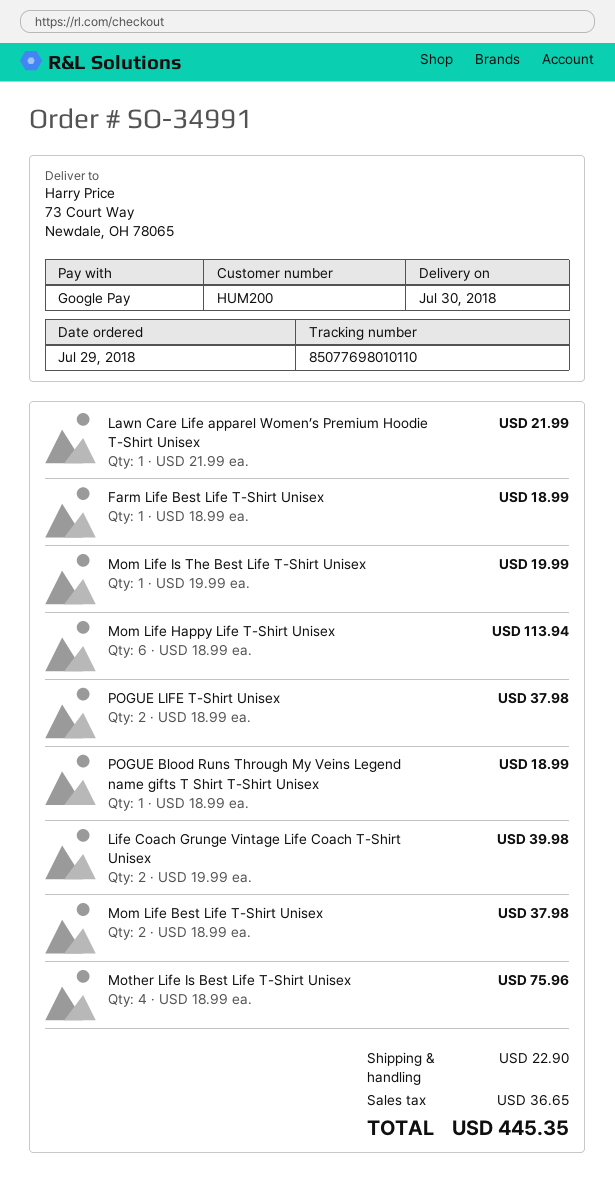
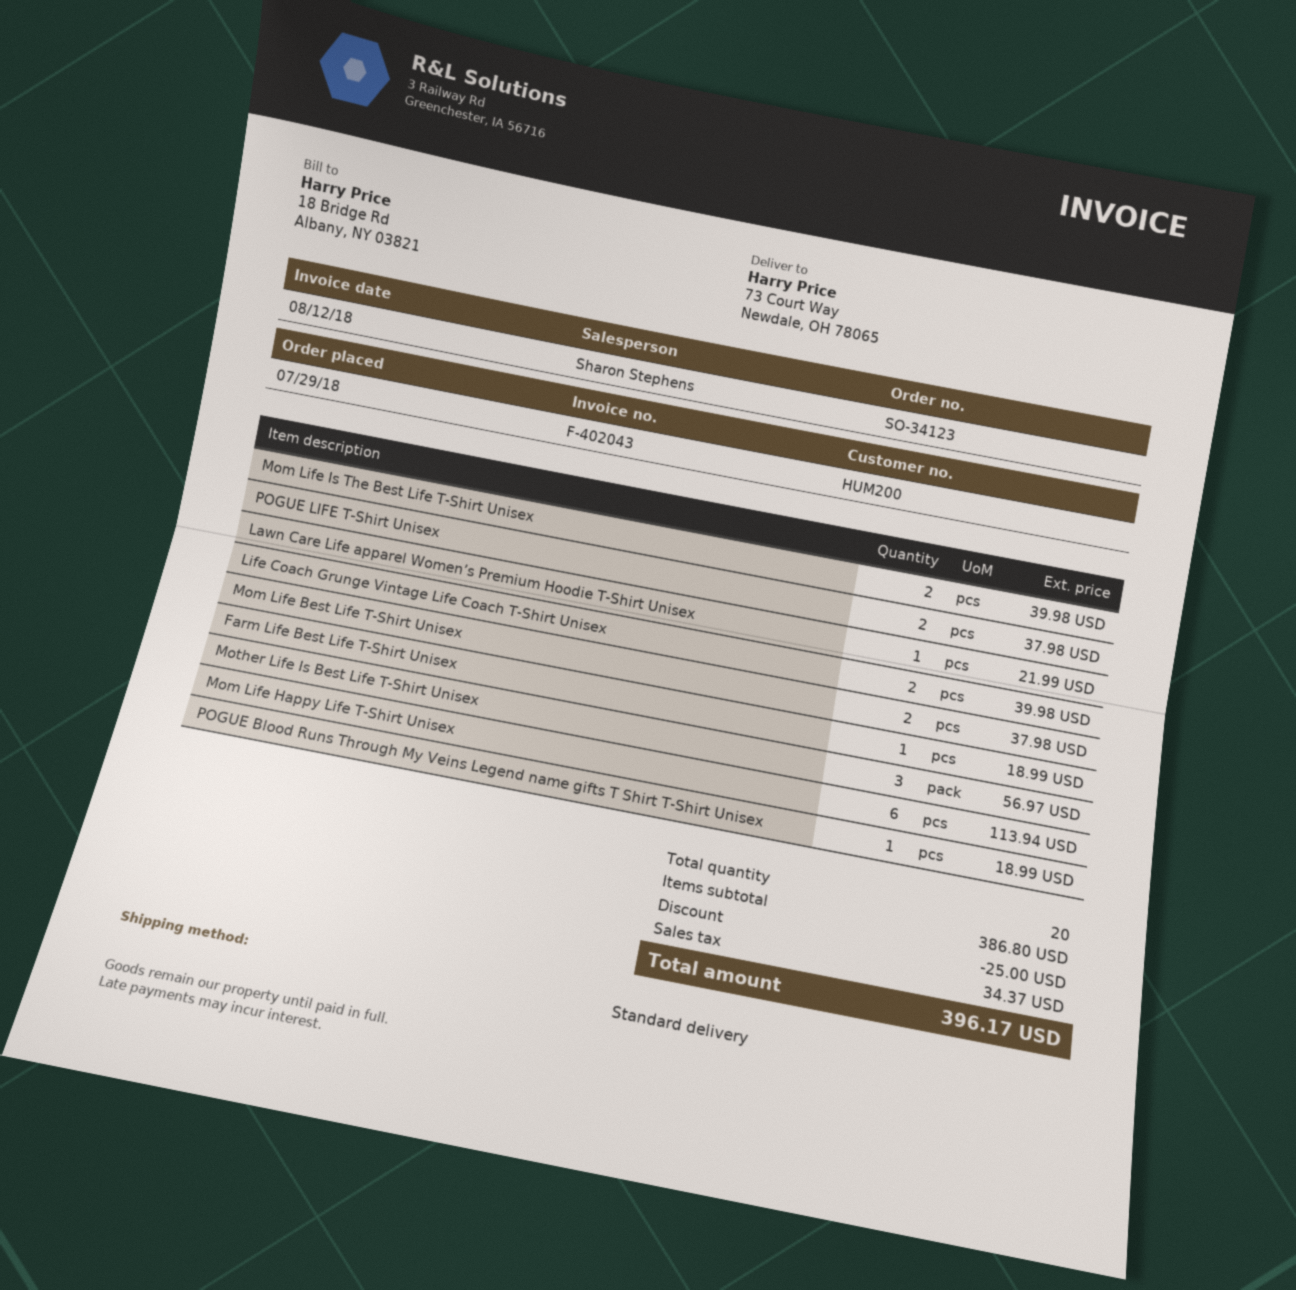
order number: SO-34991 -> SO-34123
Mom Life Is The Best Life T-Shirt Unisex: 1 for 19.99 -> 2 for 39.98
Mother Life Is Best Life T-Shirt Unisex: 4 for 75.96 -> 3 for 56.97
discount: none -> 25.00
shipping: 22.90 -> none
tax: 36.65 -> 34.37
total: 445.35 -> 396.17

